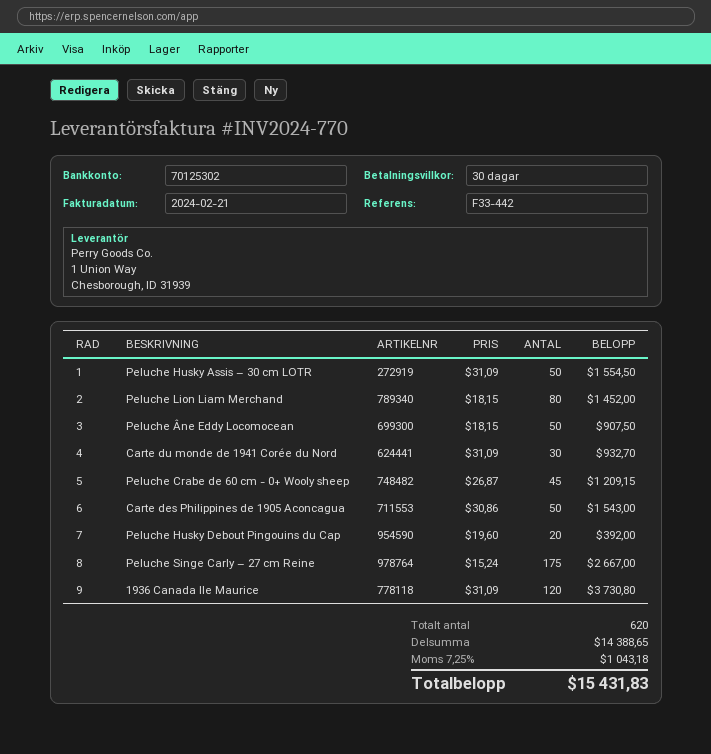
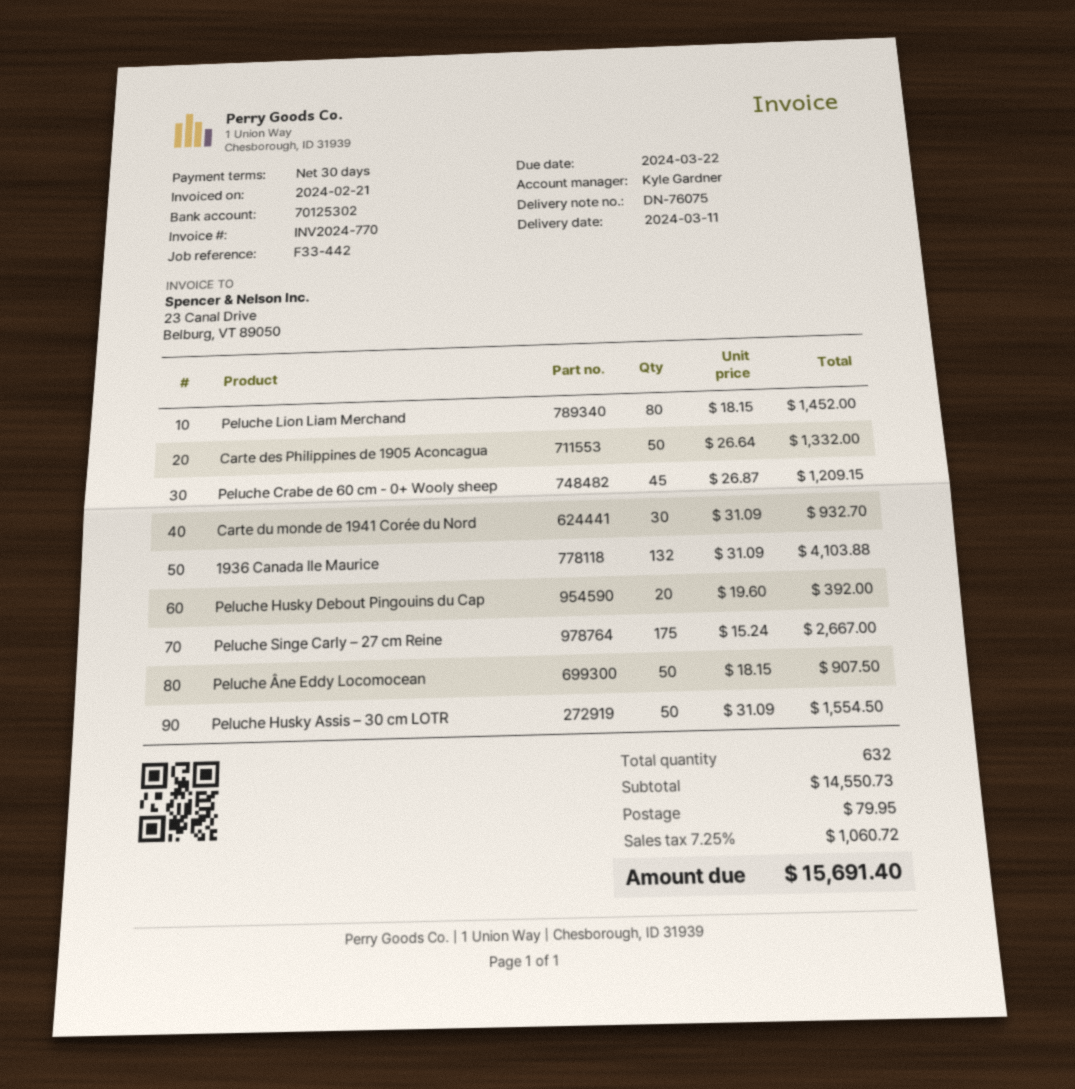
Carte des Philippines de 1905 Aconcagua: 50 x 30.86 = 1543.00 -> 50 x 26.64 = 1332.00
1936 Canada Ile Maurice: 120 x 31.09 = 3730.80 -> 132 x 31.09 = 4103.88
total quantity: 620 -> 632
subtotal: 14388.65 -> 14550.73
shipping: none -> 79.95
tax: 7.25% = 1043.18 -> 7.25% = 1060.72
total: 15431.83 -> 15691.40

